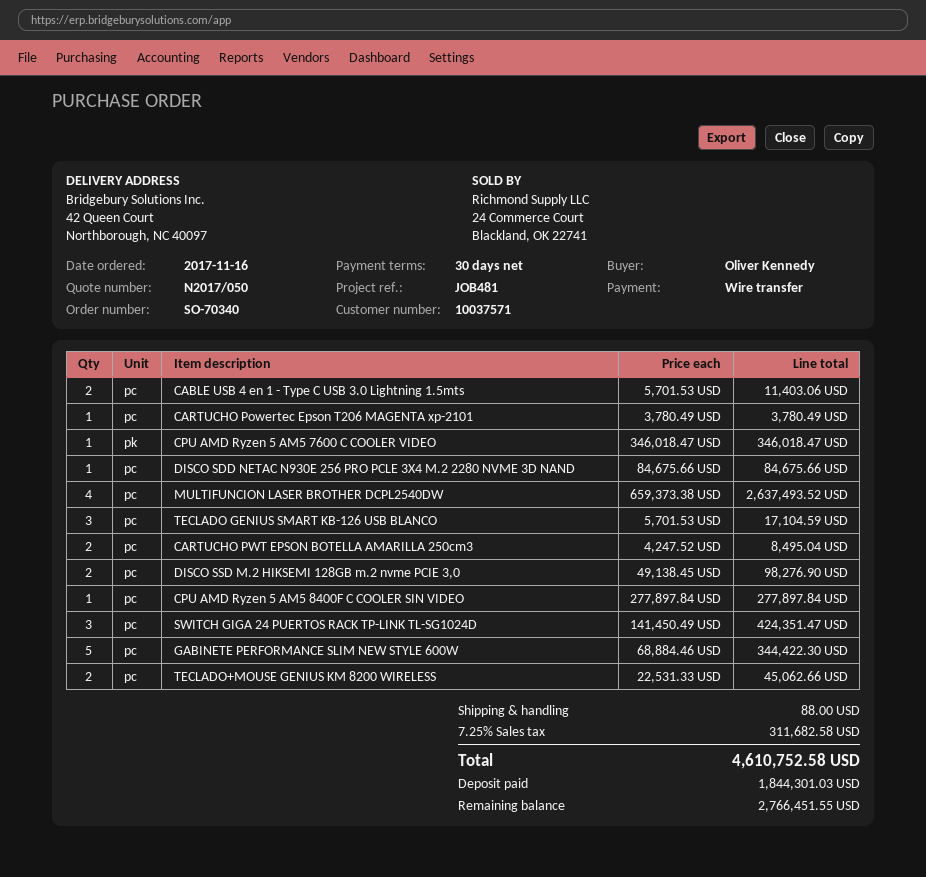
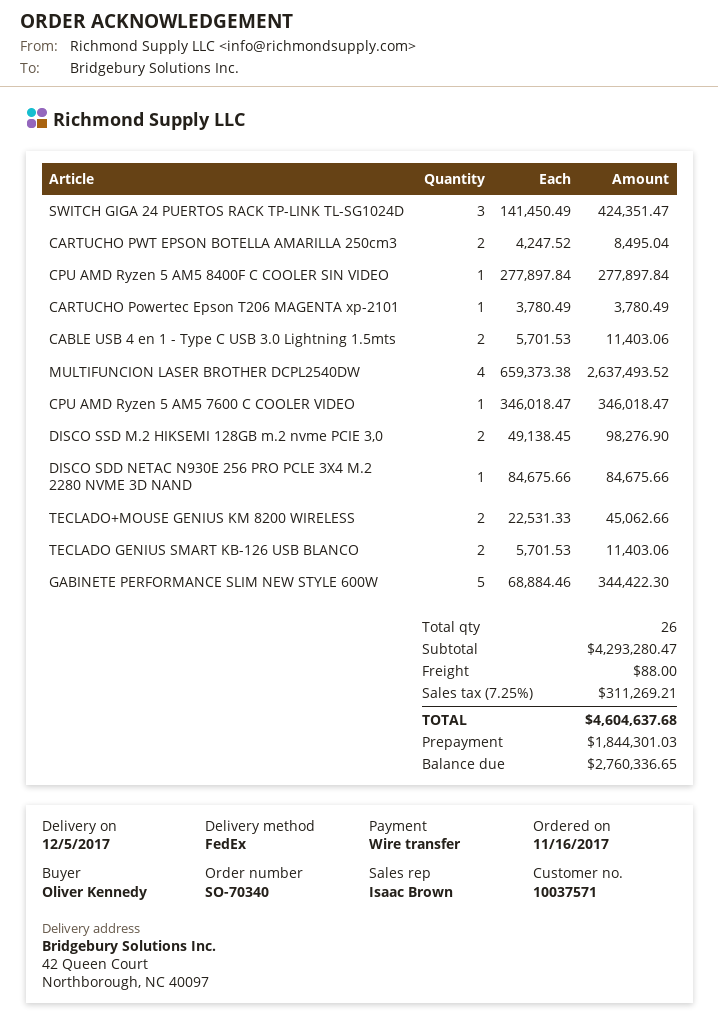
TECLADO GENIUS SMART KB-126 USB BLANCO: 3 x 5701.53 = 17104.59 -> 2 x 5701.53 = 11403.06
tax: 7.25% = 311682.58 -> 7.25% = 311269.21
total: 4610752.58 -> 4604637.68
balance: 2766451.55 -> 2760336.65

